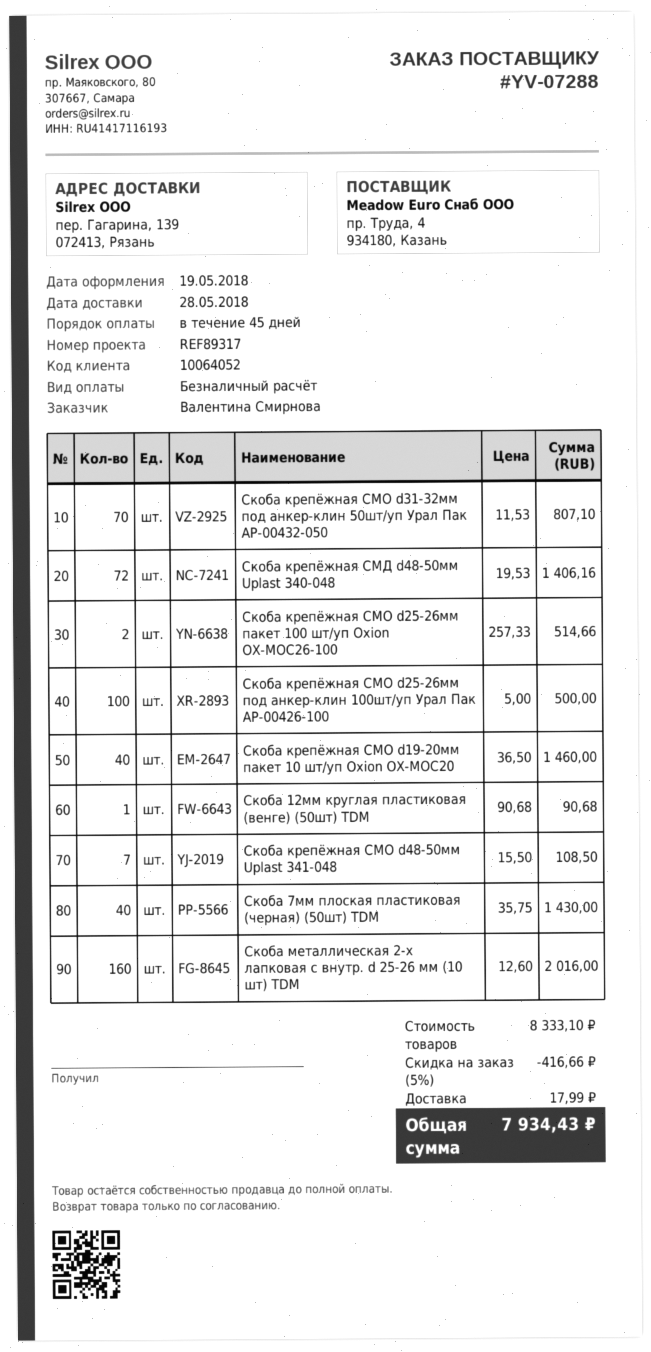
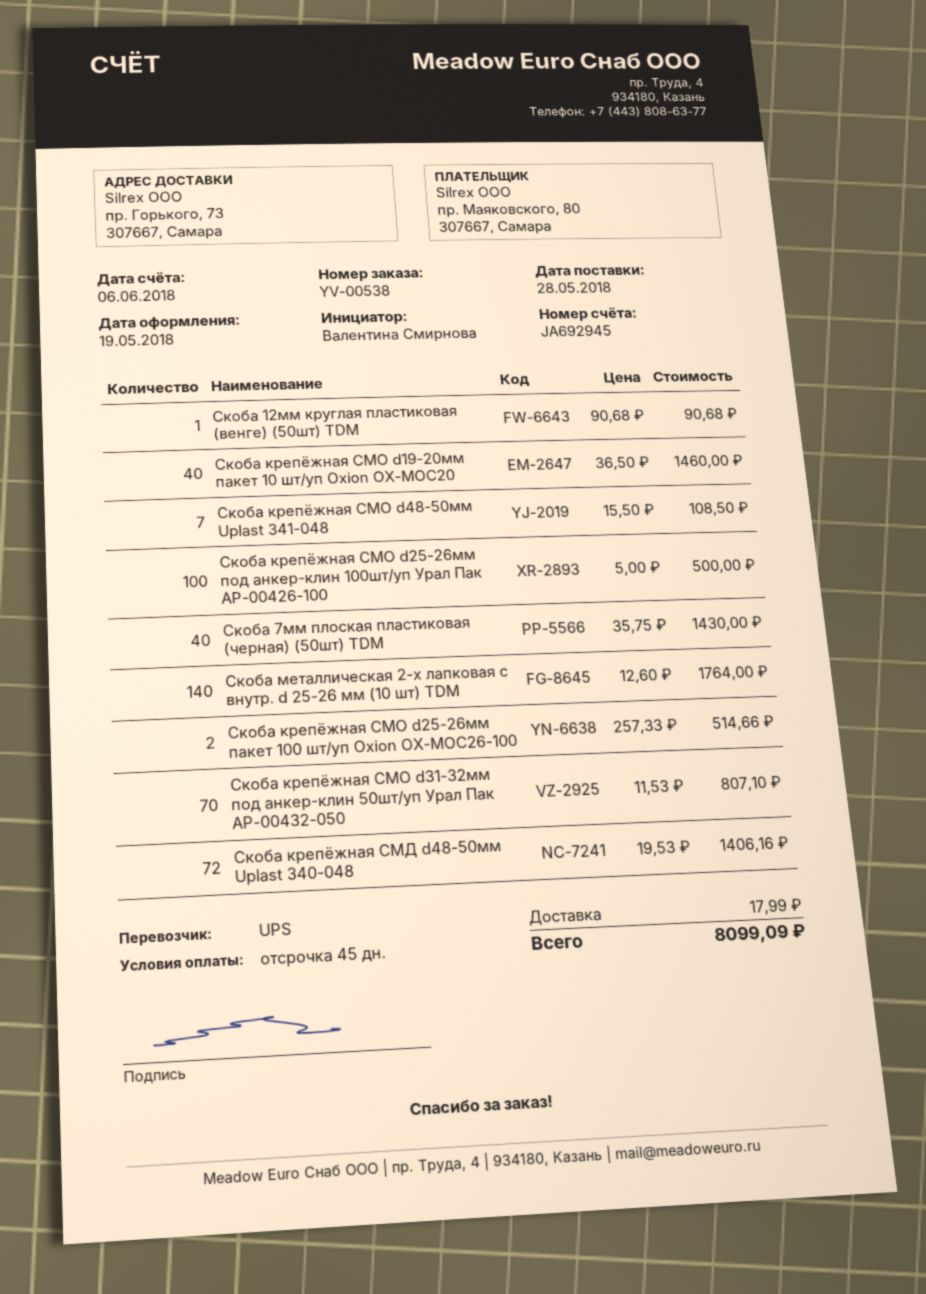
order number: YV-07288 -> YV-00538
ship to: пер. Гагарина, 139, 072413, Рязань -> пр. Горького, 73, 307667, Самара
Скоба металлическая 2-х лапковая с внутр. d 25-26 мм (10 шт) TDM: 160 x 12.60 = 2016.00 -> 140 x 12.60 = 1764.00
discount: 5% = 416.66 -> none
total: 7934.43 -> 8099.09

